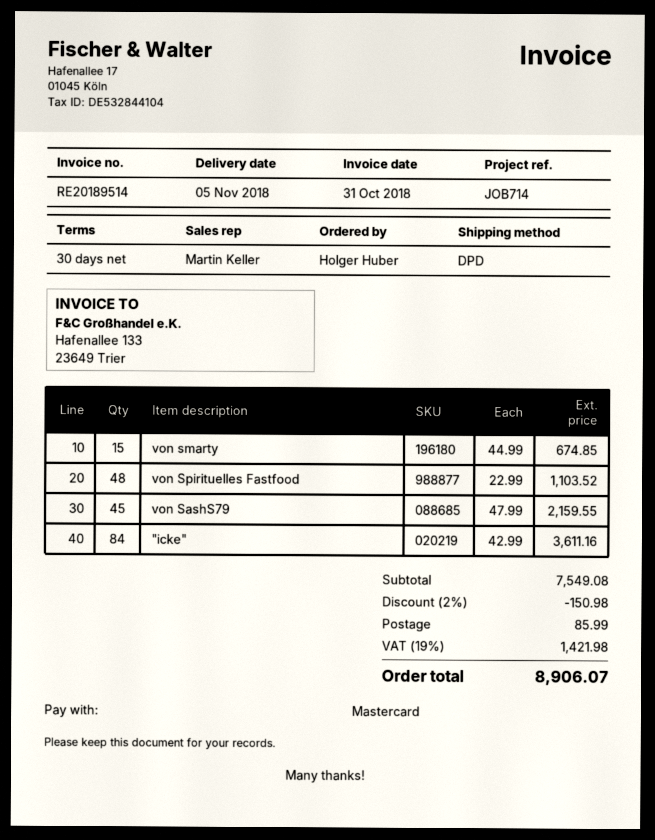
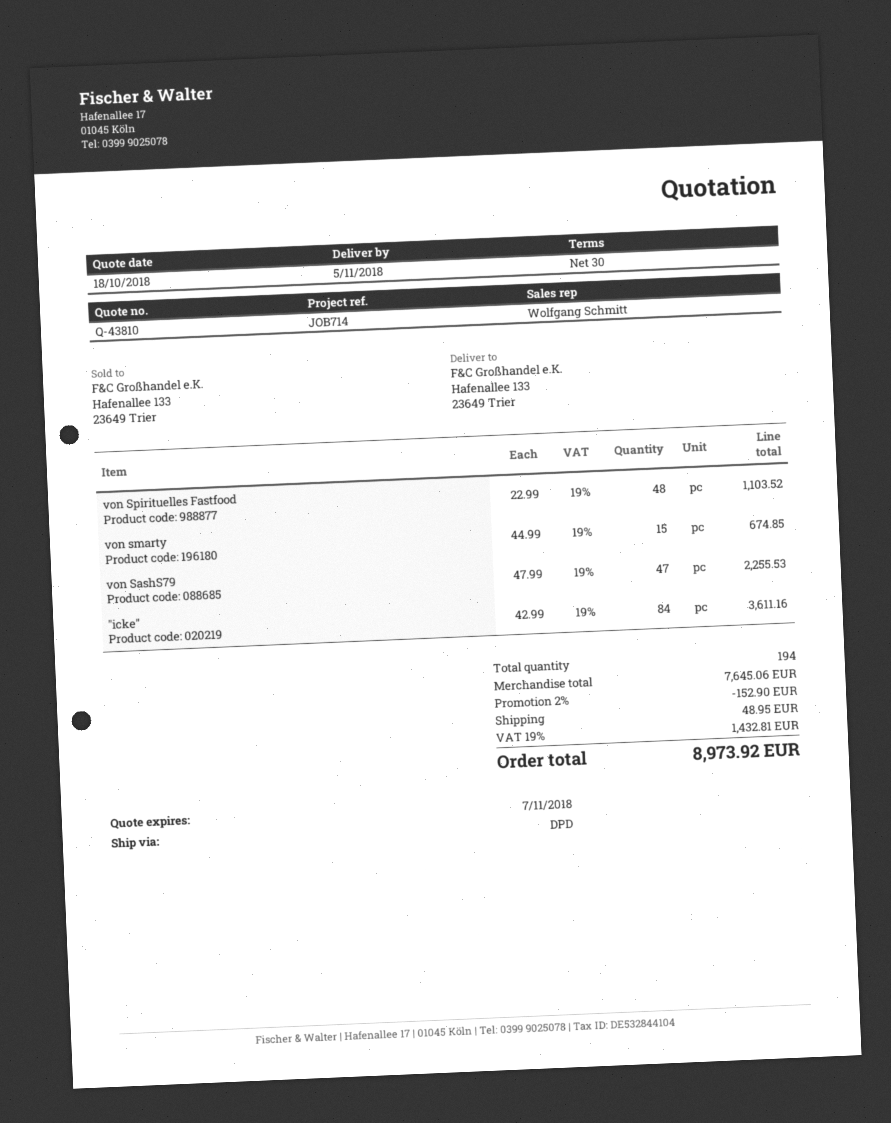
sales rep: Martin Keller -> Wolfgang Schmitt
von SashS79: 45 x 47.99 = 2159.55 -> 47 x 47.99 = 2255.53
subtotal: 7549.08 -> 7645.06
discount: 2% = 150.98 -> 2% = 152.90
shipping: 85.99 -> 48.95
tax: 19% = 1421.98 -> 19% = 1432.81
total: 8906.07 -> 8973.92

